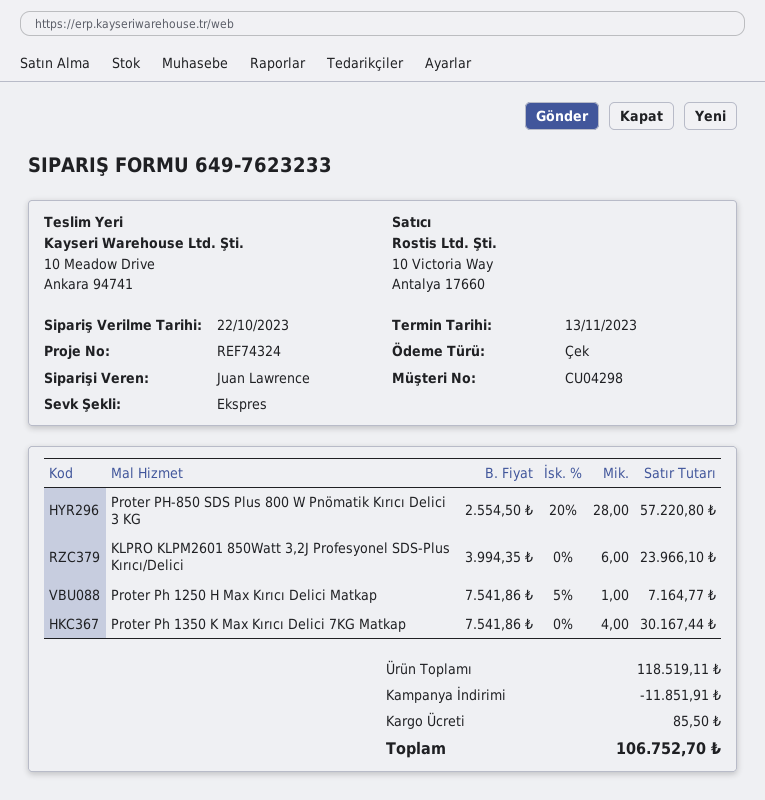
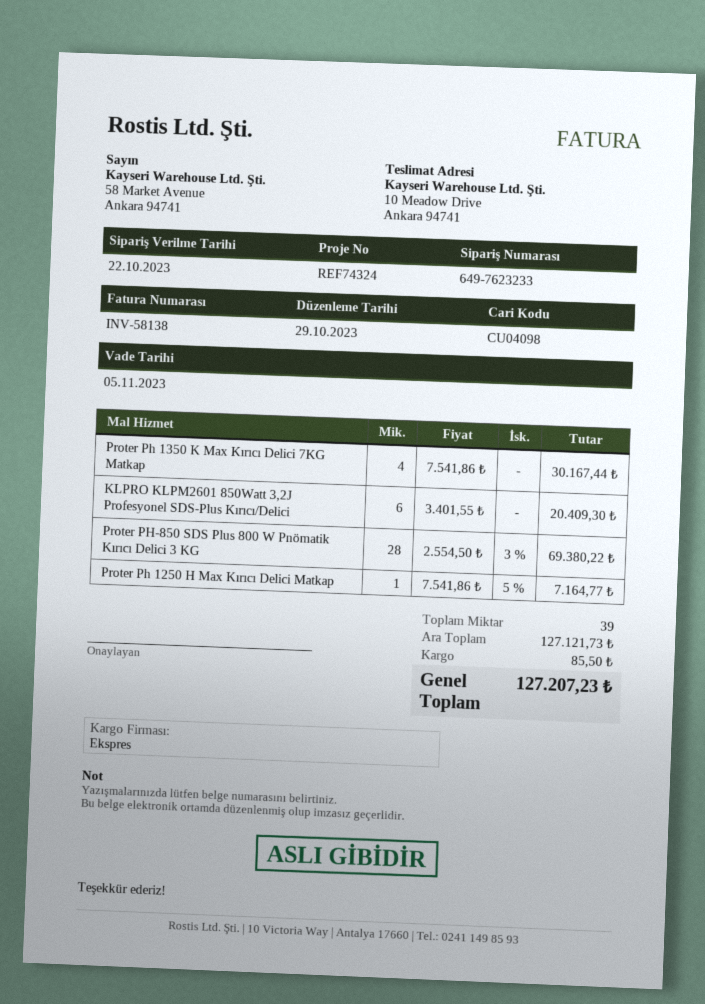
customer number: CU04298 -> CU04098
Proter PH-850 SDS Plus 800 W Pnömatik Kırıcı Delici 3 KG: 28 x 2554.50 - 20% = 57220.80 -> 28 x 2554.50 - 3% = 69380.22
KLPRO KLPM2601 850Watt 3,2J Profesyonel SDS-Plus Kırıcı/Delici: 6 x 3994.35 = 23966.10 -> 6 x 3401.55 = 20409.30
subtotal: 118519.11 -> 127121.73
discount: 11851.91 -> none
total: 106752.70 -> 127207.23

